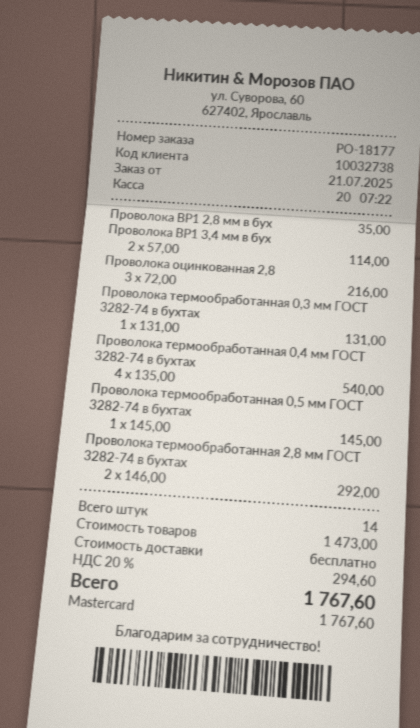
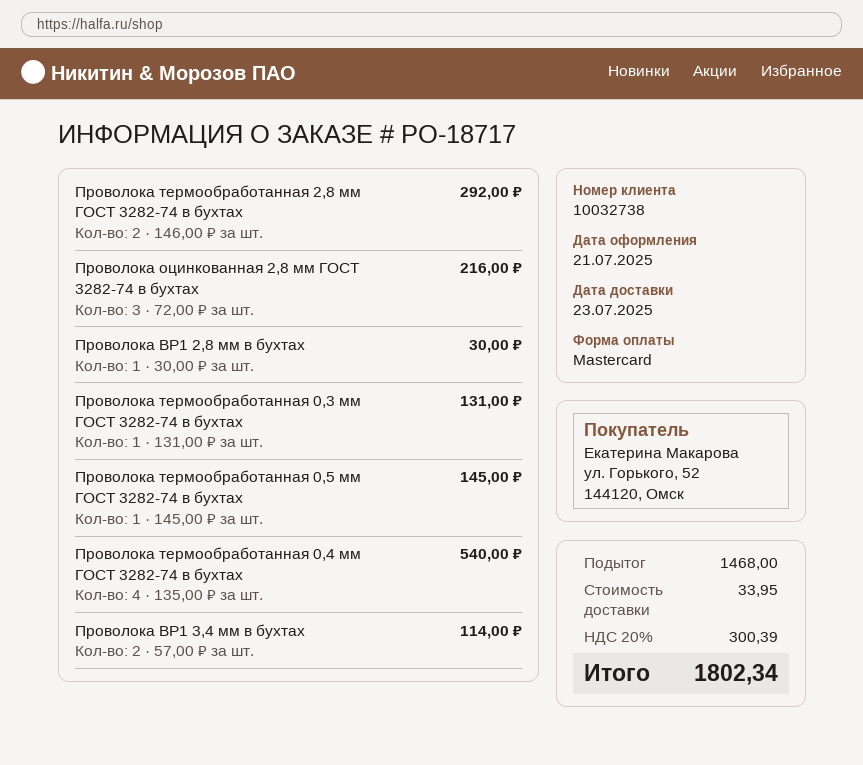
order number: PO-18177 -> PO-18717
Проволока ВР1 2,8 мм в бух: 1 x 35.00 = 35.00 -> 1 x 30.00 = 30.00
subtotal: 1473.00 -> 1468.00
shipping: 0.00 -> 33.95
tax: 20% = 294.60 -> 20% = 300.39
total: 1767.60 -> 1802.34

